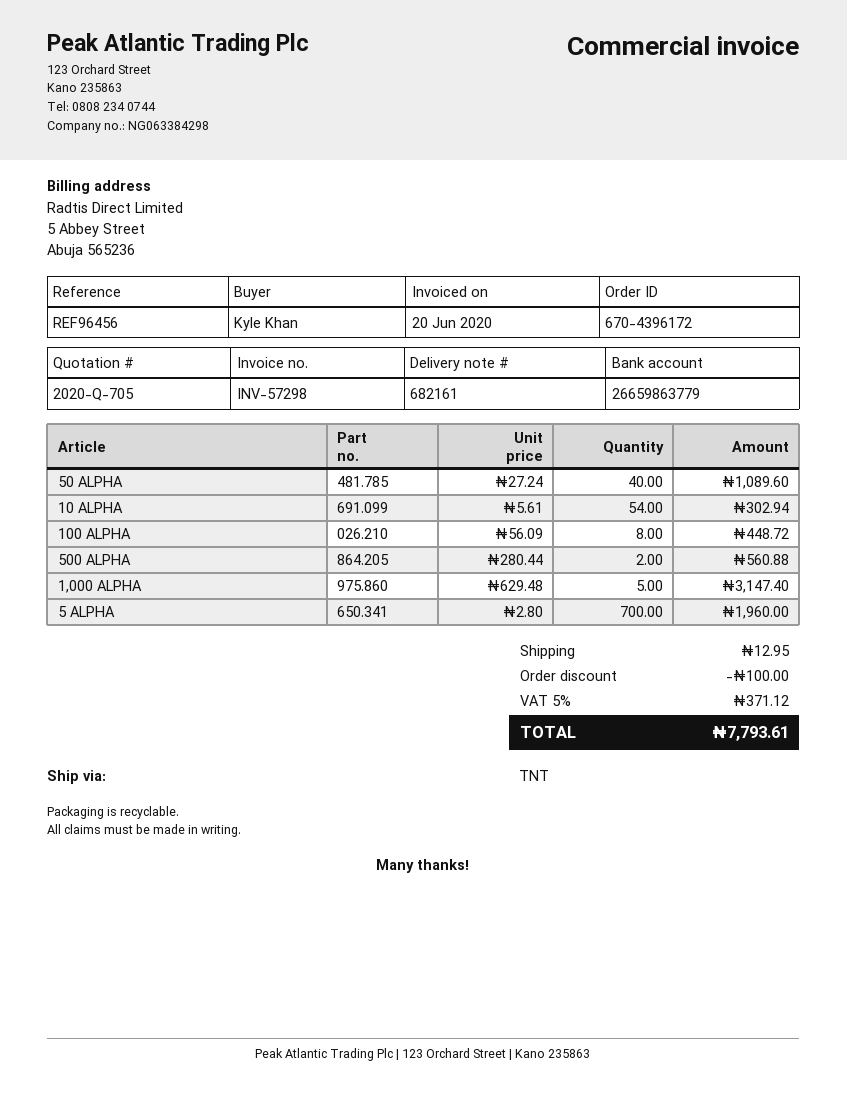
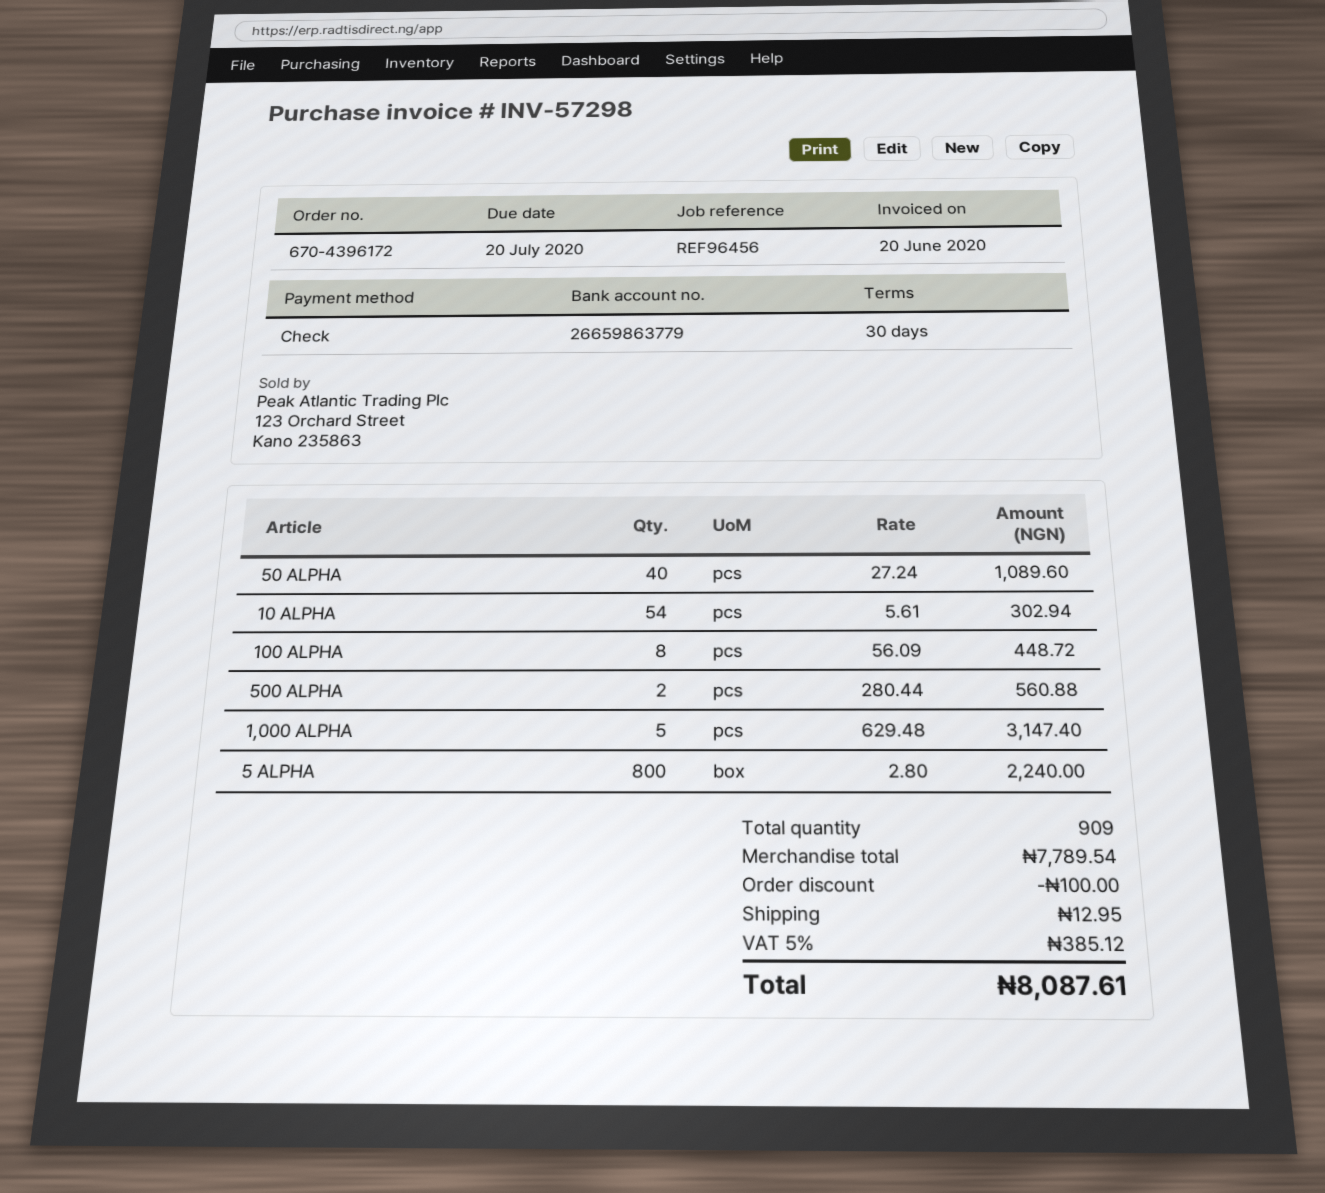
5 ALPHA: 700 x 2.80 = 1960.00 -> 800 x 2.80 = 2240.00
tax: 5% = 371.12 -> 5% = 385.12
total: 7793.61 -> 8087.61

